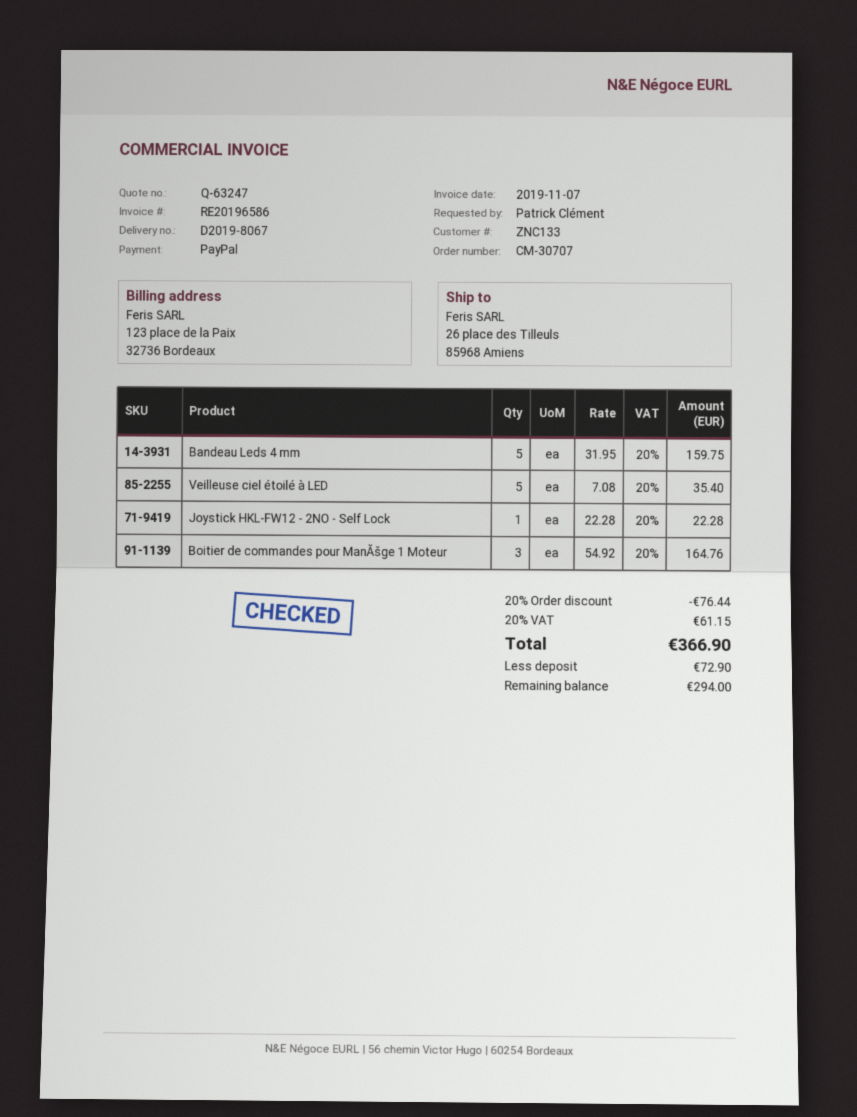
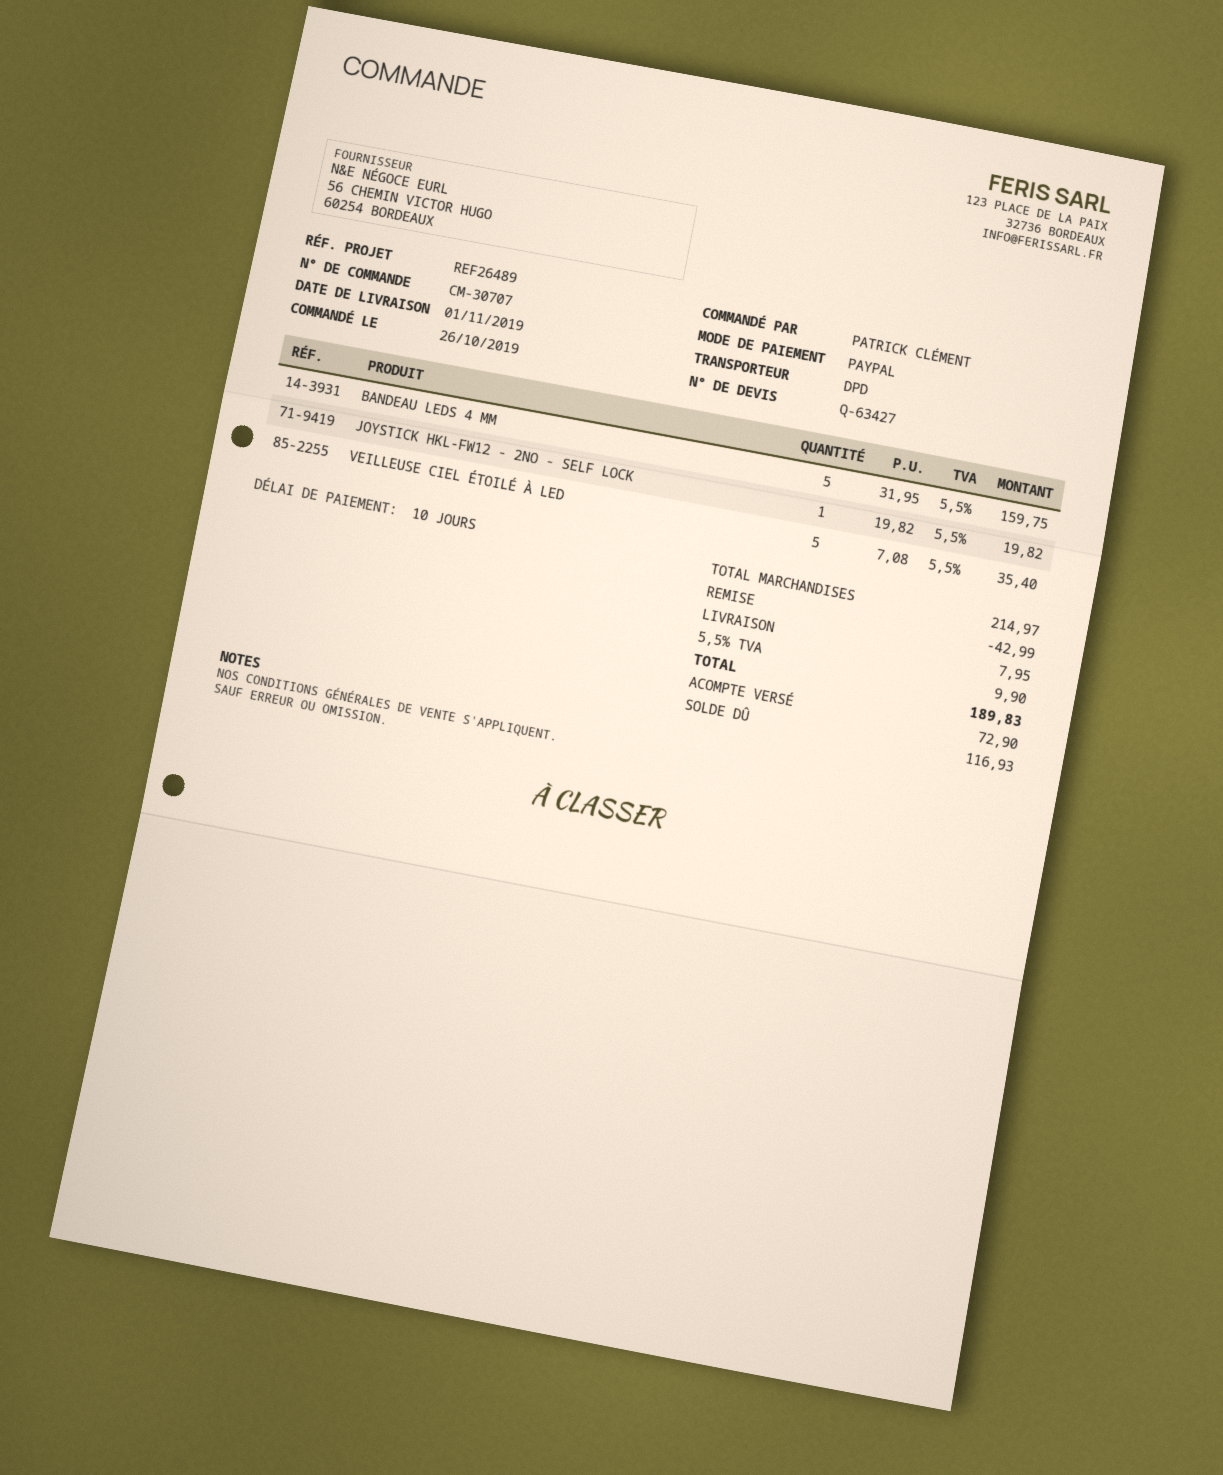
quote number: Q-63247 -> Q-63427
Joystick HKL-FW12 - 2NO - Self Lock: 1 x 22.28 = 22.28 -> 1 x 19.82 = 19.82
Boitier de commandes pour ManĂšge 1 Moteur: 3 x 54.92 = 164.76 -> none
discount: 76.44 -> 42.99
shipping: none -> 7.95
tax: 20% = 61.15 -> 5.5% = 9.90
total: 366.90 -> 189.83
balance: 294.00 -> 116.93

